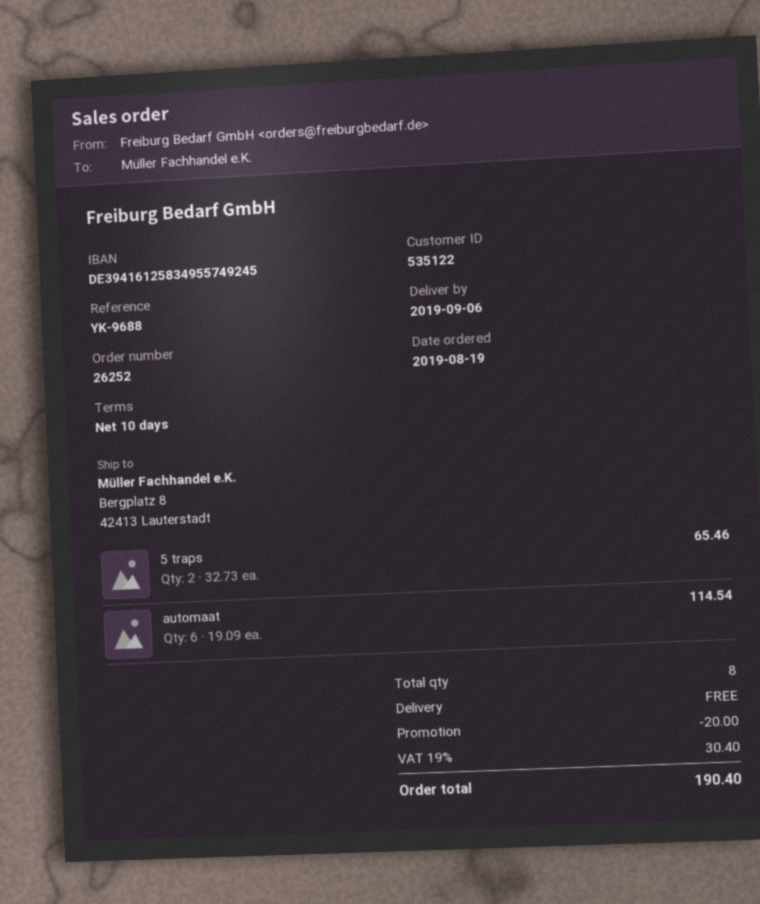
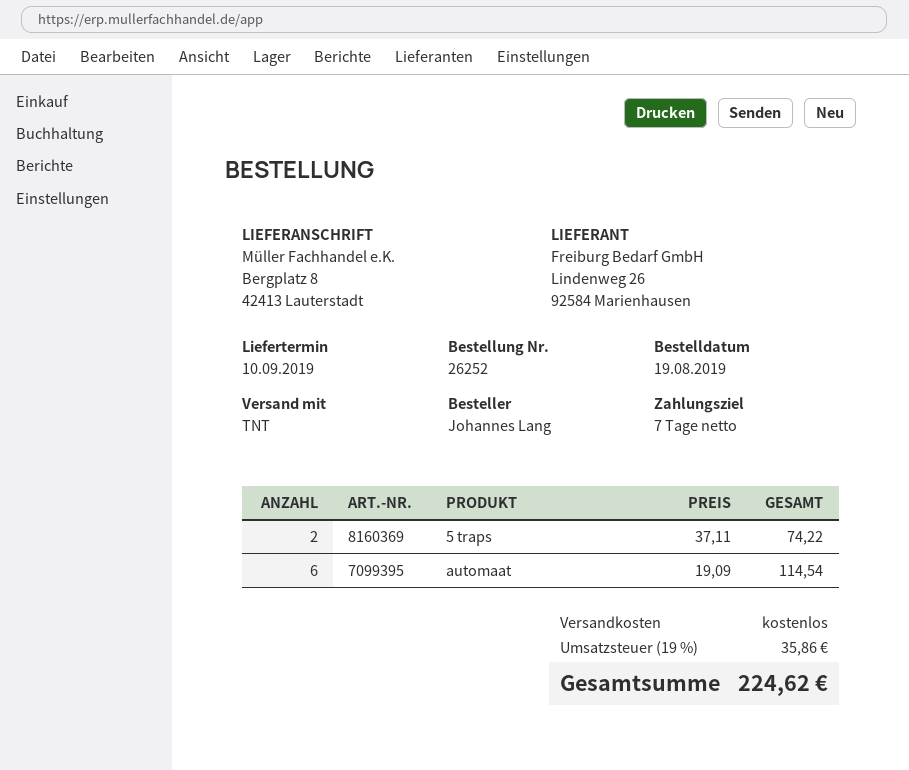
delivery date: 2019-09-06 -> 2019-09-10
payment terms: 10 days -> 7 days
5 traps: 2 x 32.73 = 65.46 -> 2 x 37.11 = 74.22
discount: 20.00 -> none
tax: 19% = 30.40 -> 19% = 35.86
total: 190.40 -> 224.62

